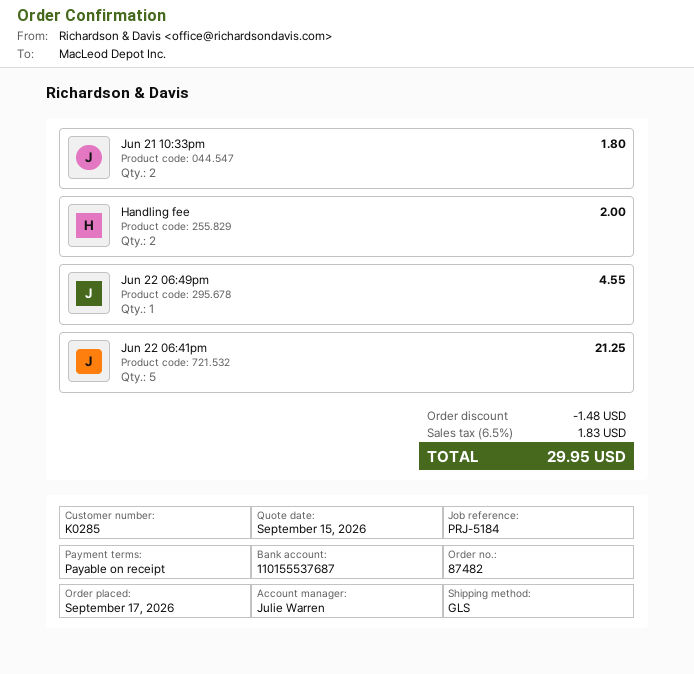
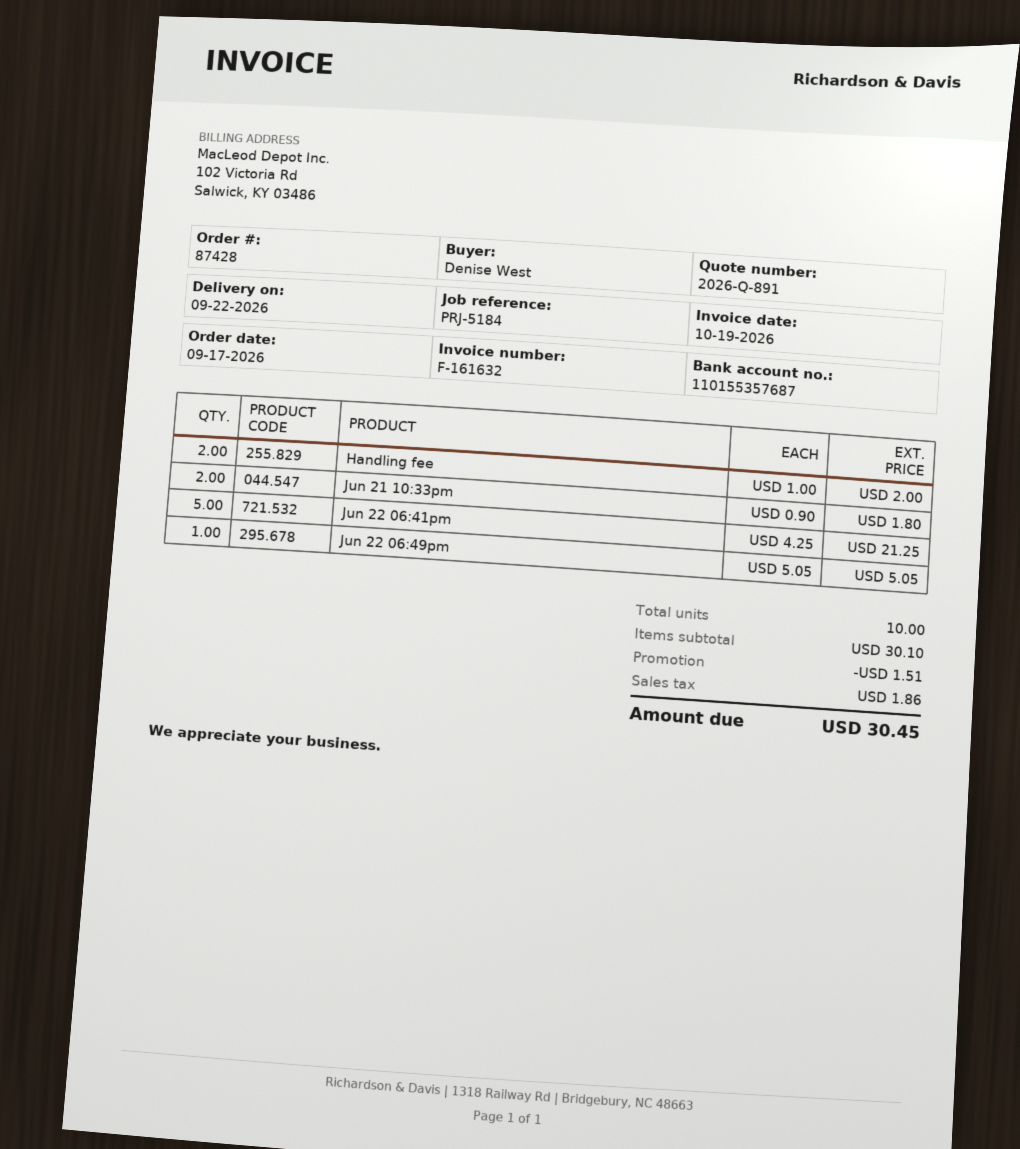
order number: 87482 -> 87428
bank account: 110155537687 -> 110155357687
Jun 22 06:49pm: 1 for 4.55 -> 1 for 5.05
discount: 1.48 -> 1.51
tax: 1.83 -> 1.86
total: 29.95 -> 30.45

